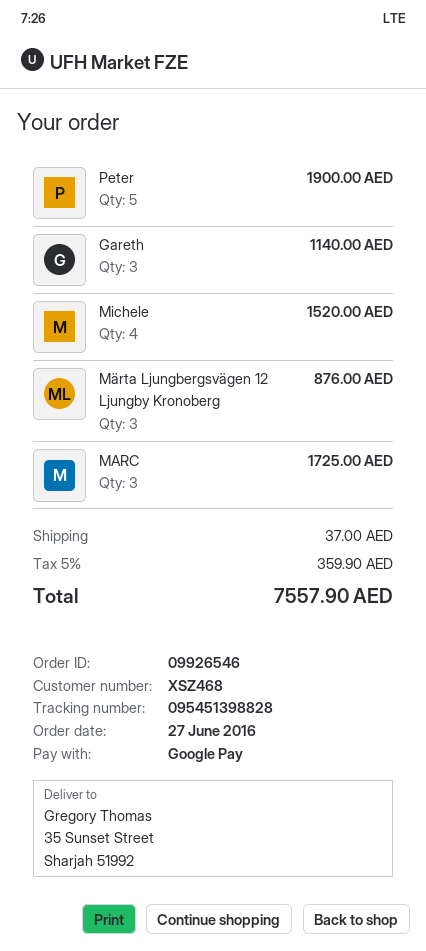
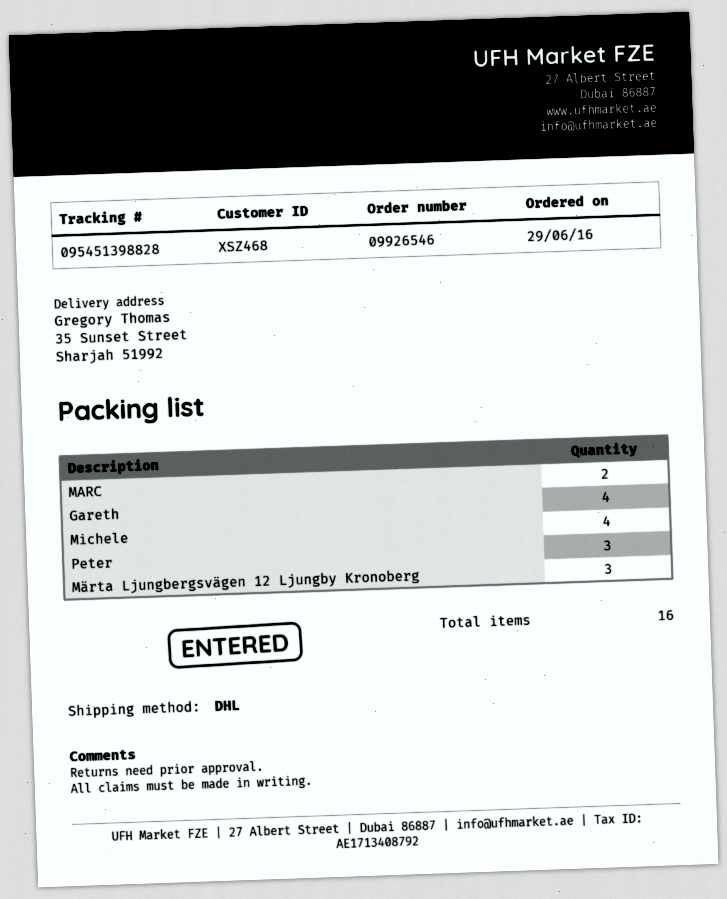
order date: 2016-06-27 -> 2016-06-29
Peter: 5 -> 3
Gareth: 3 -> 4
MARC: 3 -> 2

